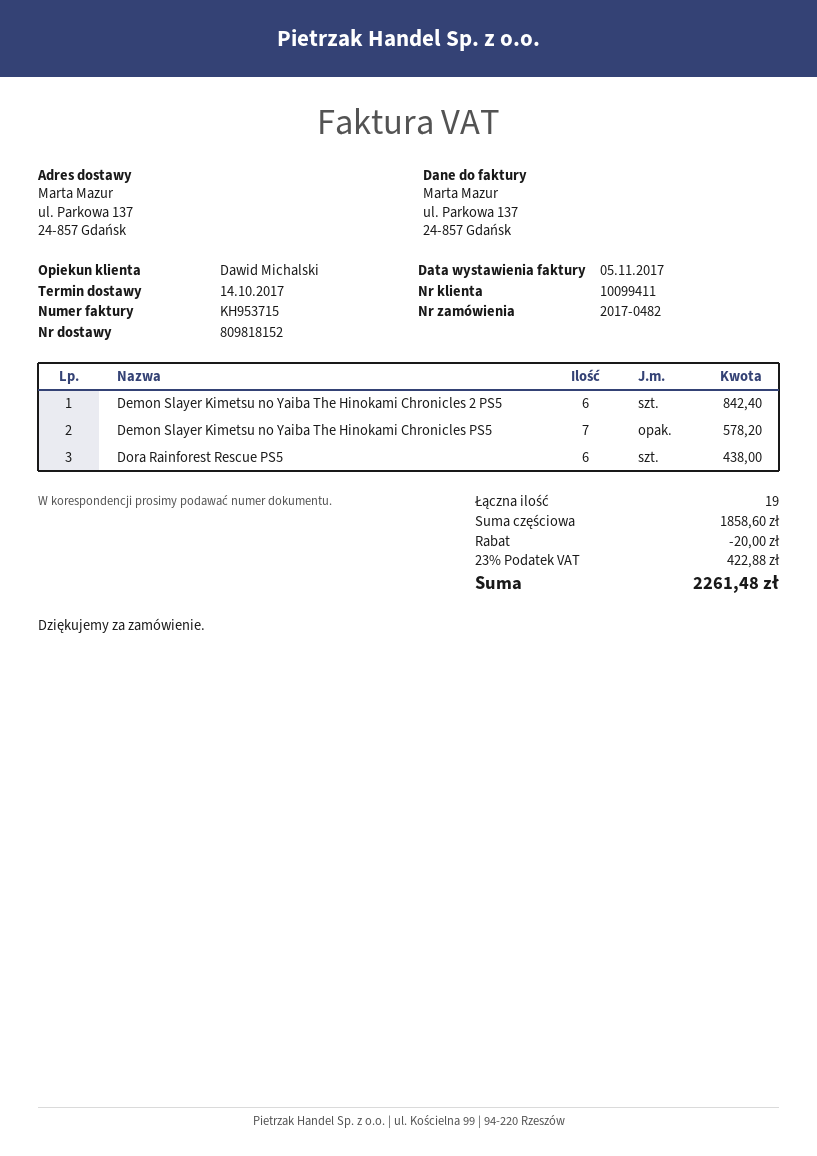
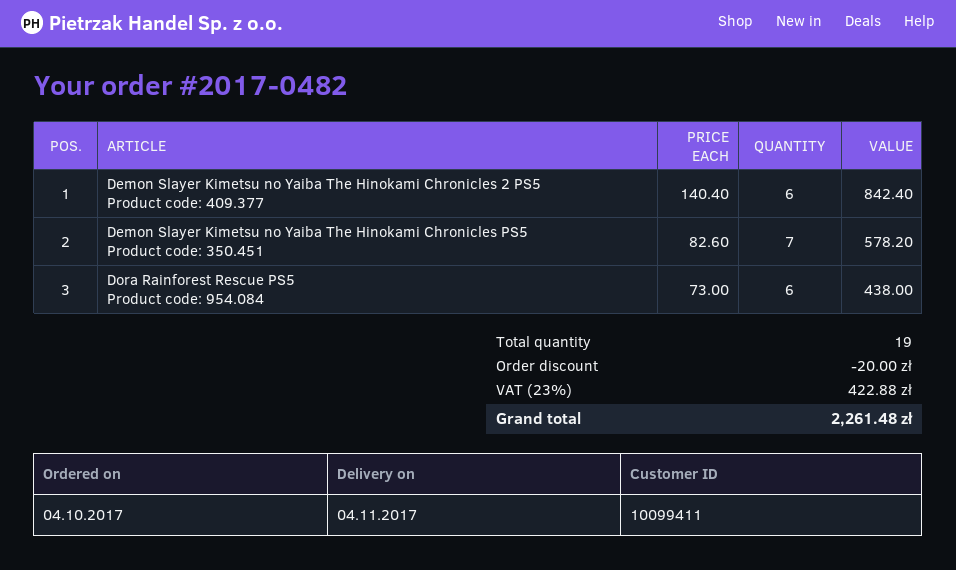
delivery date: 2017-10-14 -> 2017-11-04

